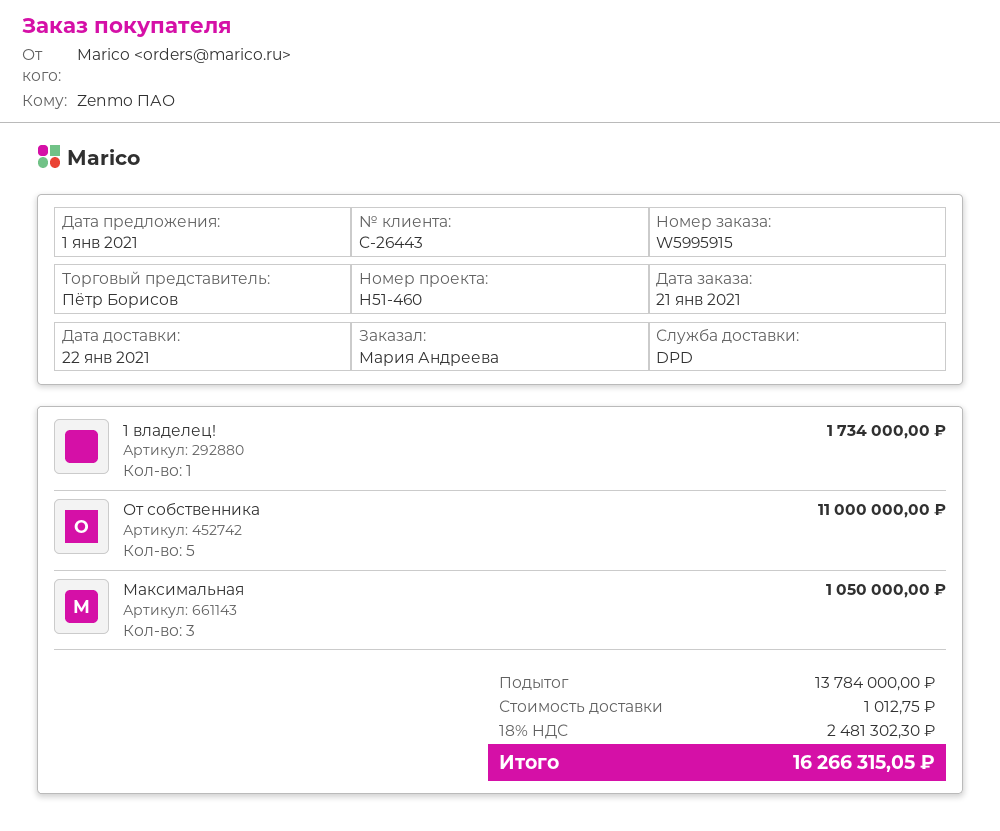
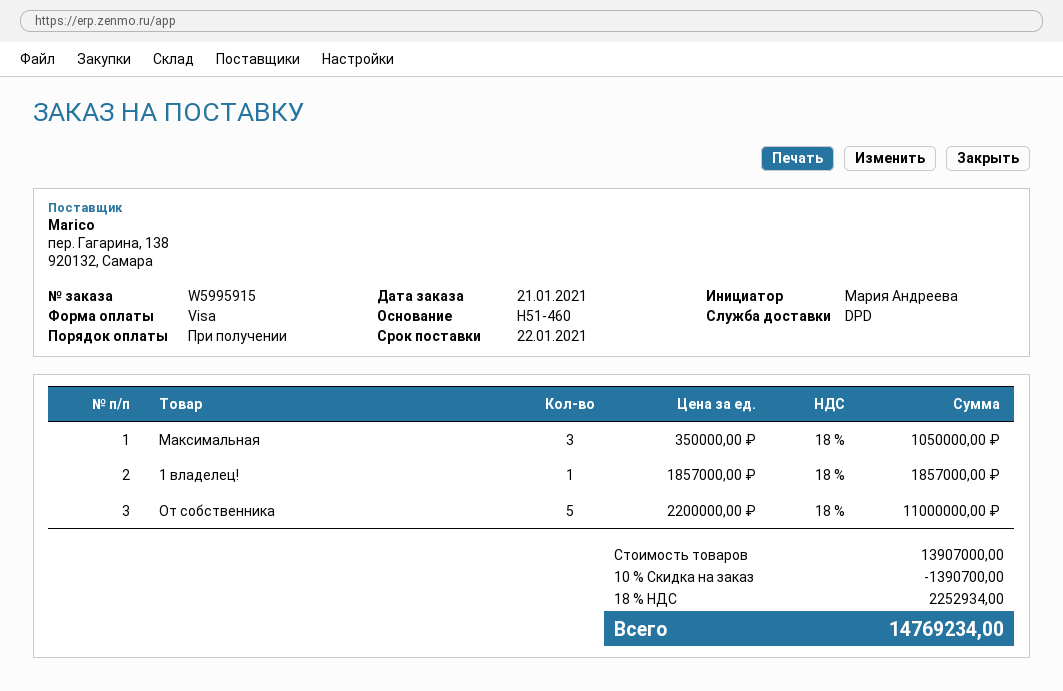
1 владелец!: 1 for 1734000.00 -> 1 for 1857000.00
subtotal: 13784000.00 -> 13907000.00
discount: none -> 10% = 1390700.00
shipping: 1012.75 -> none
tax: 18% = 2481302.30 -> 18% = 2252934.00
total: 16266315.05 -> 14769234.00

